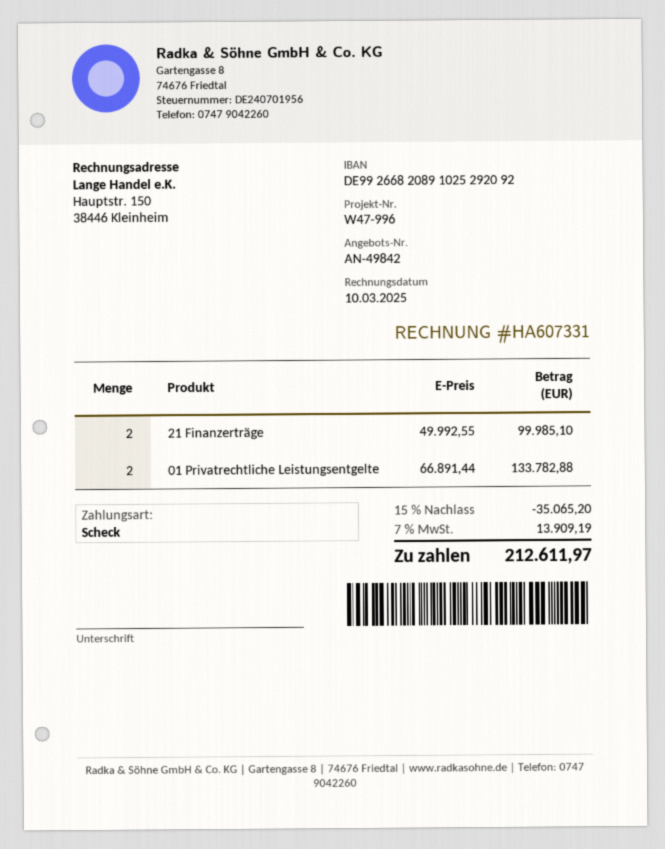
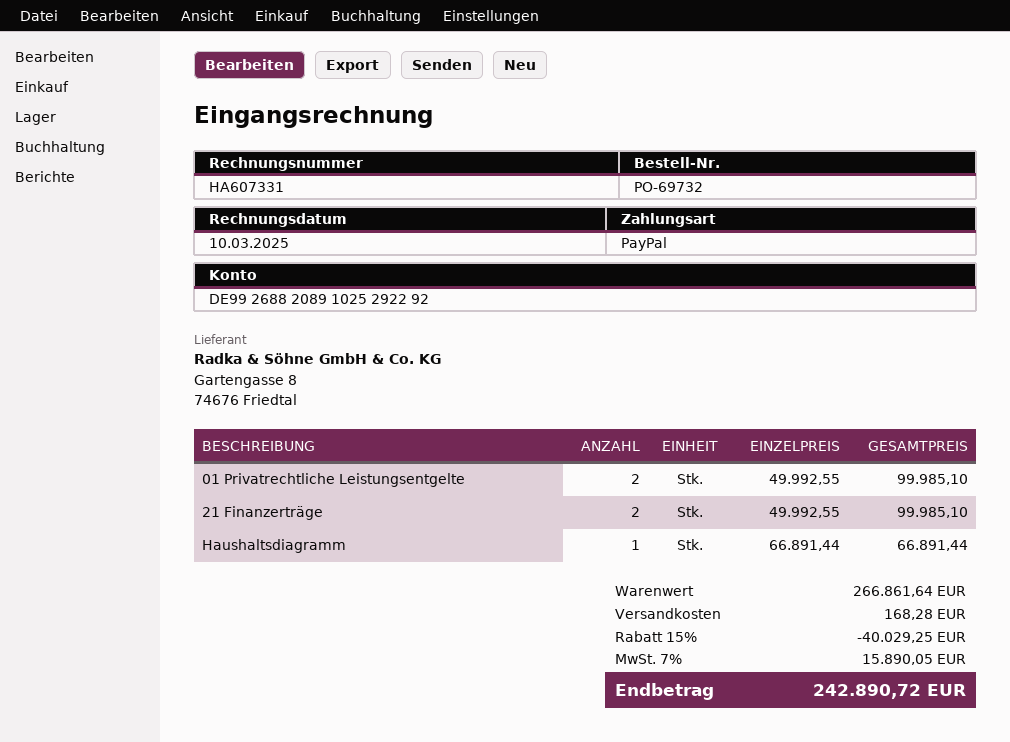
payment method: cheque -> PayPal
bank account: DE99266820891025292092 -> DE99268820891025292292
01 Privatrechtliche Leistungsentgelte: 2 x 66891.44 = 133782.88 -> 2 x 49992.55 = 99985.10
Haushaltsdiagramm: none -> 1 x 66891.44 = 66891.44
discount: 15% = 35065.20 -> 15% = 40029.25
shipping: none -> 168.28
tax: 7% = 13909.19 -> 7% = 15890.05
total: 212611.97 -> 242890.72

